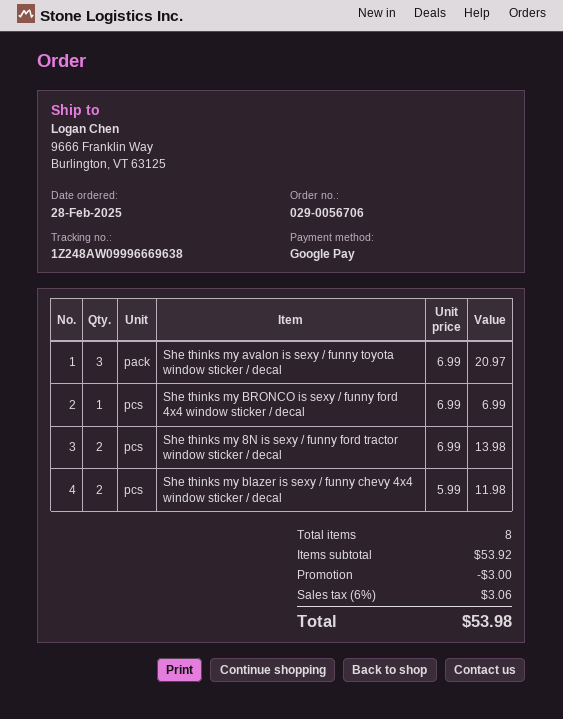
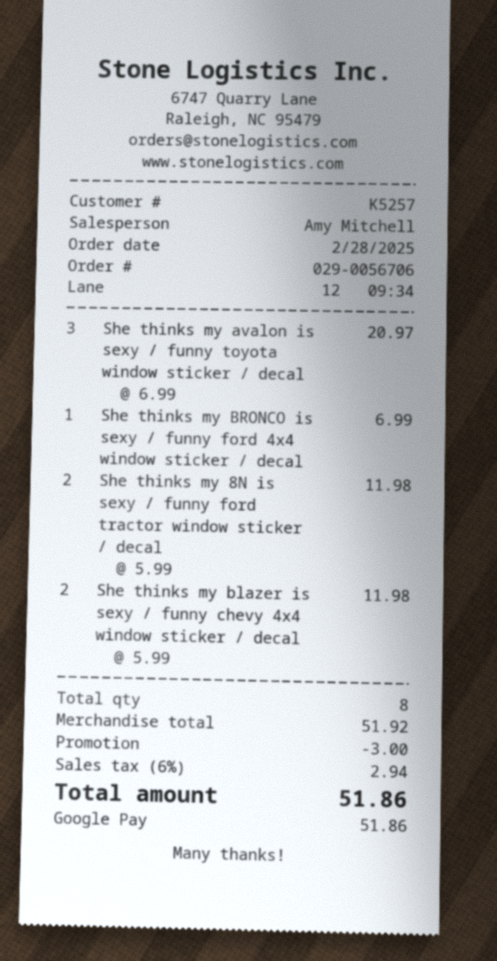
She thinks my 8N is sexy / funny ford tractor window sticker / decal: 2 x 6.99 = 13.98 -> 2 x 5.99 = 11.98
subtotal: 53.92 -> 51.92
tax: 6% = 3.06 -> 6% = 2.94
total: 53.98 -> 51.86

